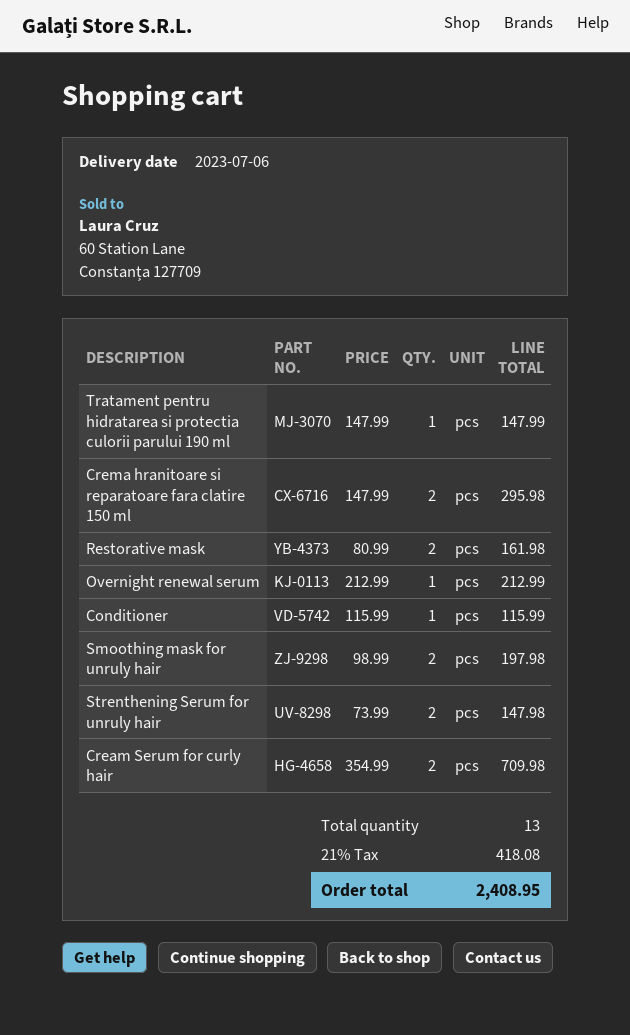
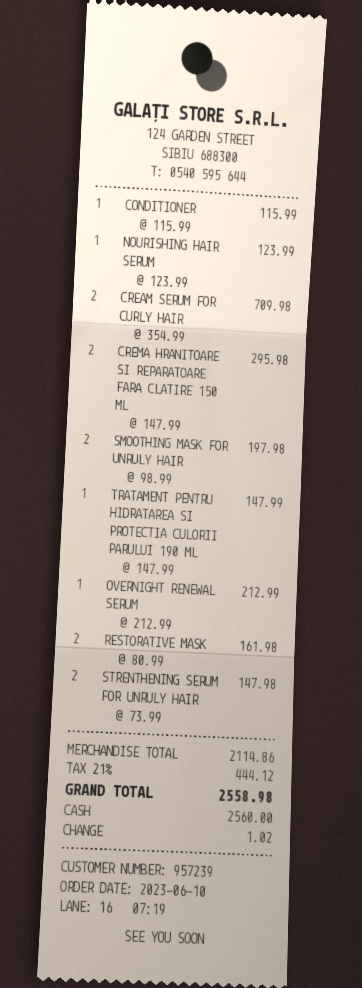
NOURISHING HAIR SERUM: none -> 1 x 123.99 = 123.99
tax: 21% = 418.08 -> 21% = 444.12
total: 2408.95 -> 2558.98

